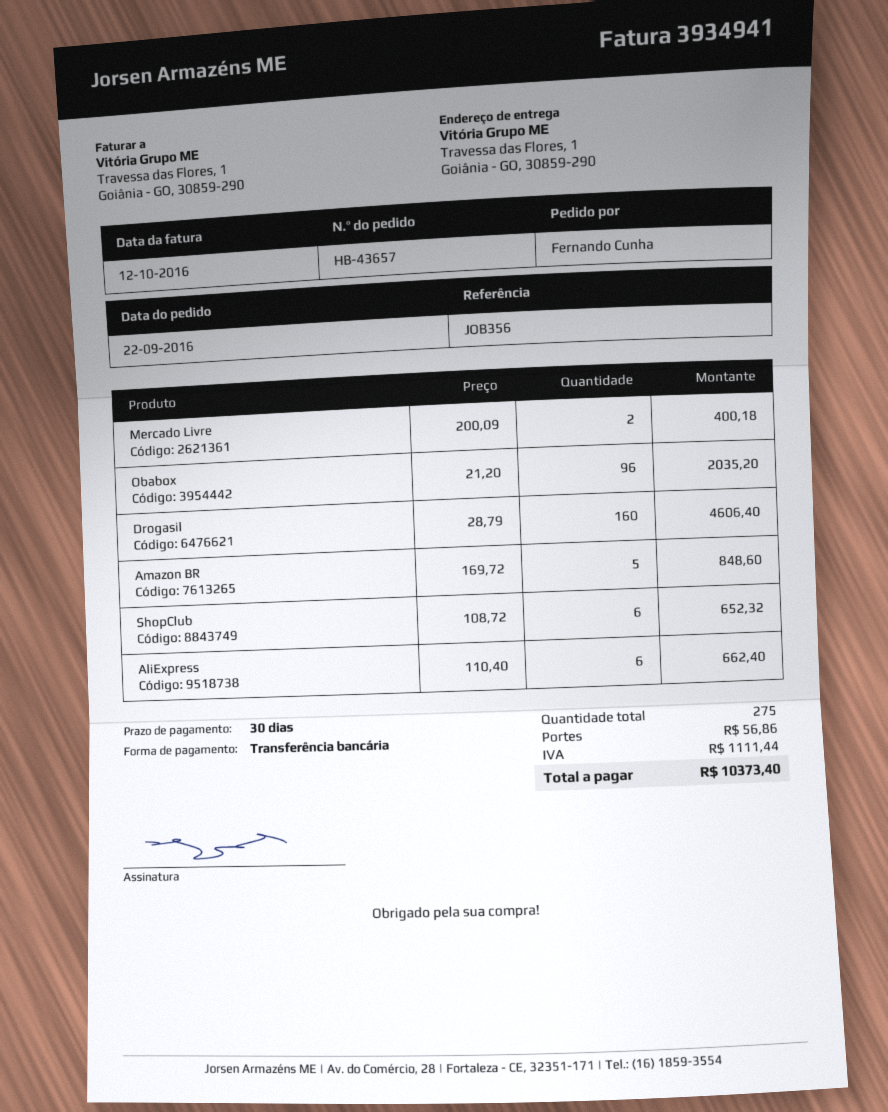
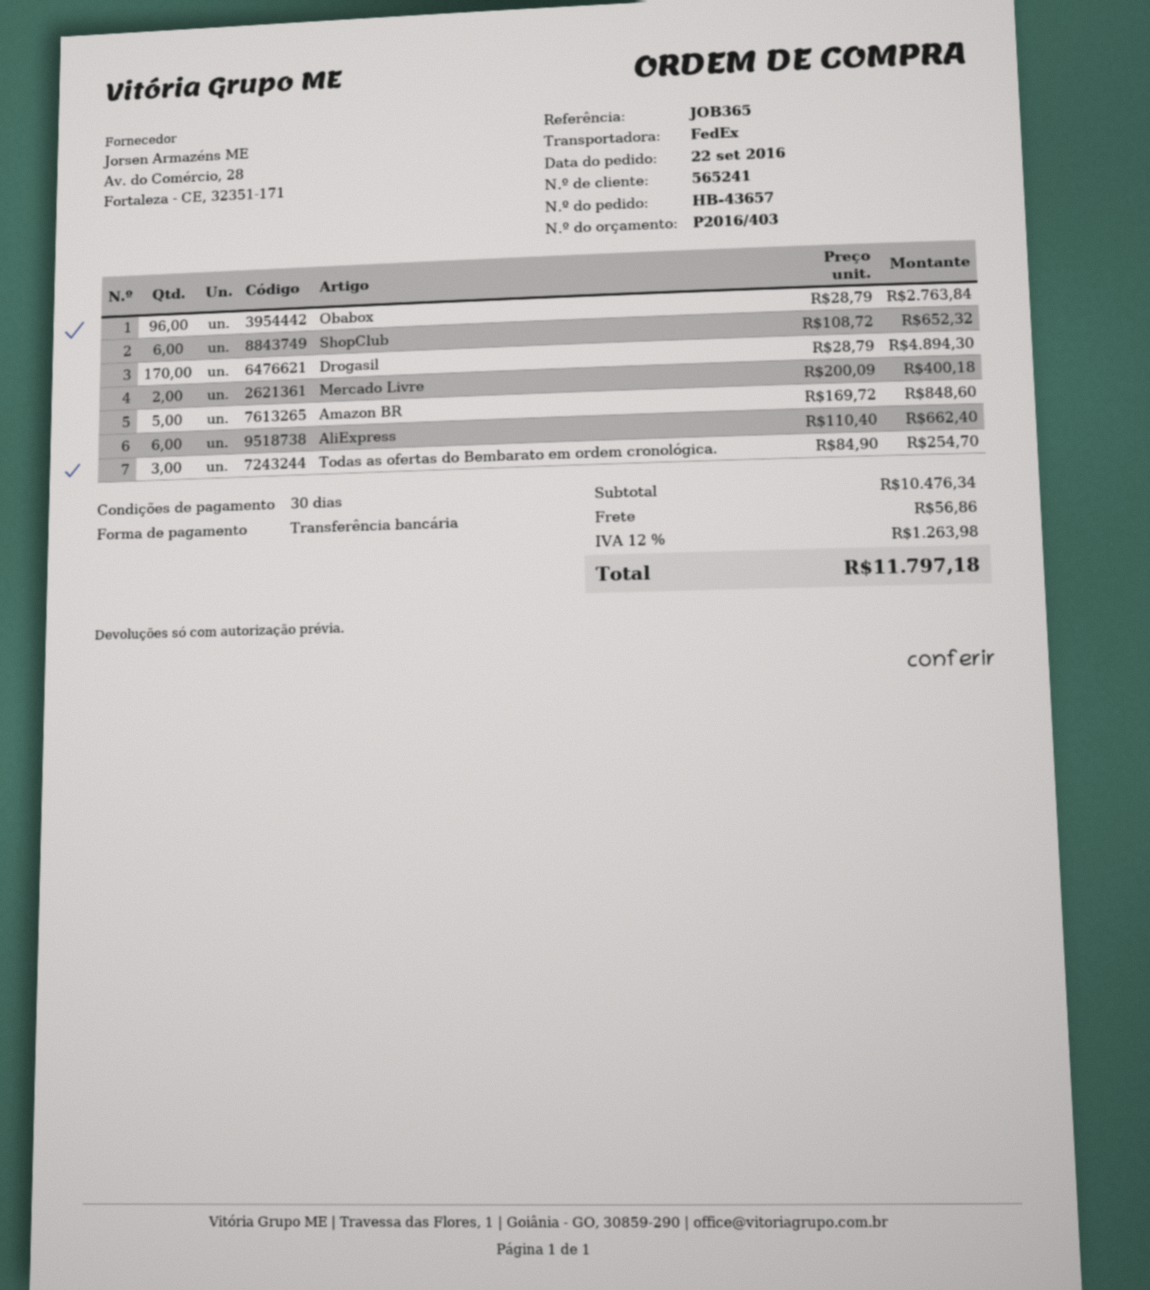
reference: JOB356 -> JOB365
Obabox: 96 x 21.20 = 2035.20 -> 96 x 28.79 = 2763.84
Drogasil: 160 x 28.79 = 4606.40 -> 170 x 28.79 = 4894.30
Todas as ofertas do Bembarato em ordem cronológica.: none -> 3 x 84.90 = 254.70
tax: 1111.44 -> 1263.98
total: 10373.40 -> 11797.18

